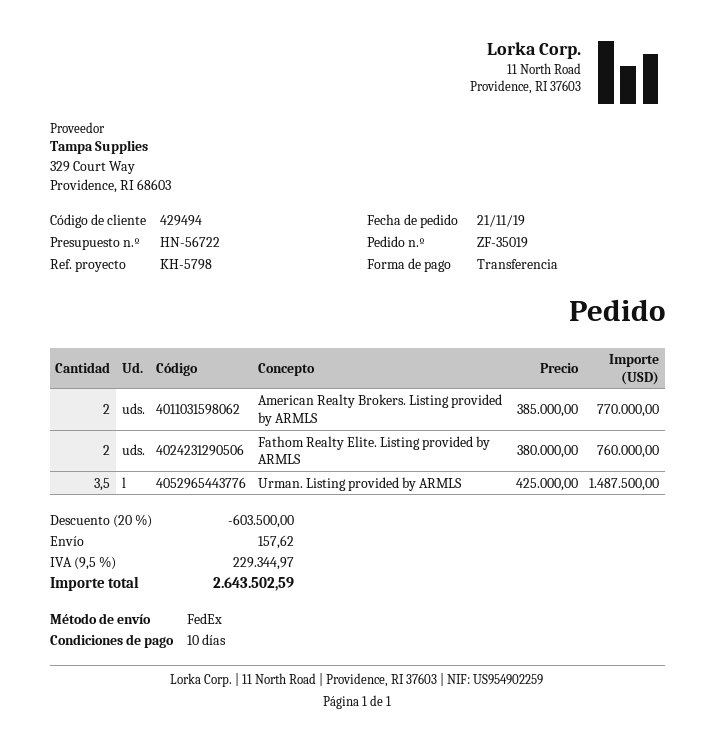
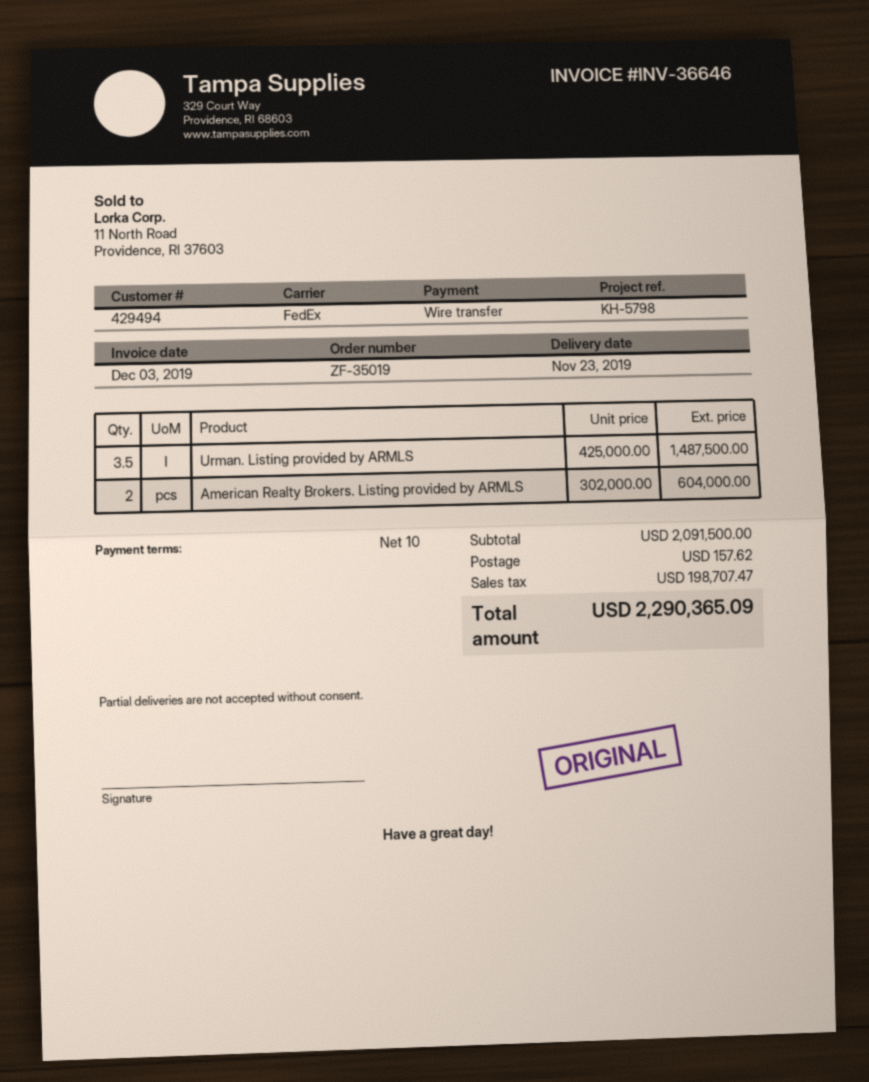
American Realty Brokers. Listing provided by ARMLS: 2 x 385000.00 = 770000.00 -> 2 x 302000.00 = 604000.00
Fathom Realty Elite. Listing provided by ARMLS: 2 x 380000.00 = 760000.00 -> none
discount: 20% = 603500.00 -> none
tax: 229344.97 -> 198707.47
total: 2643502.59 -> 2290365.09

